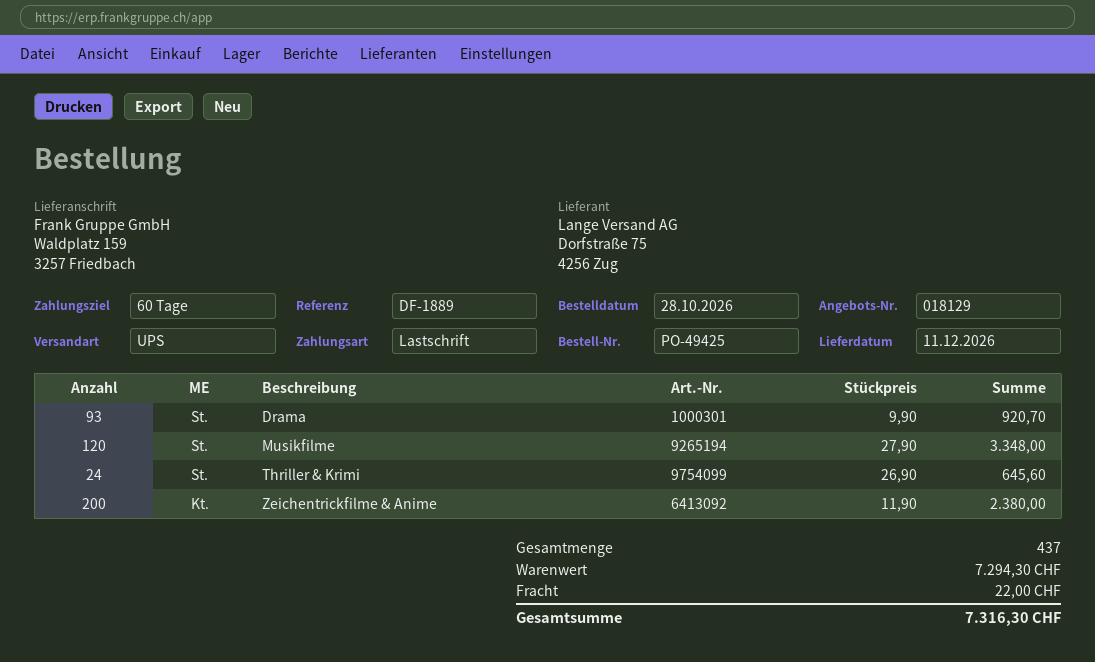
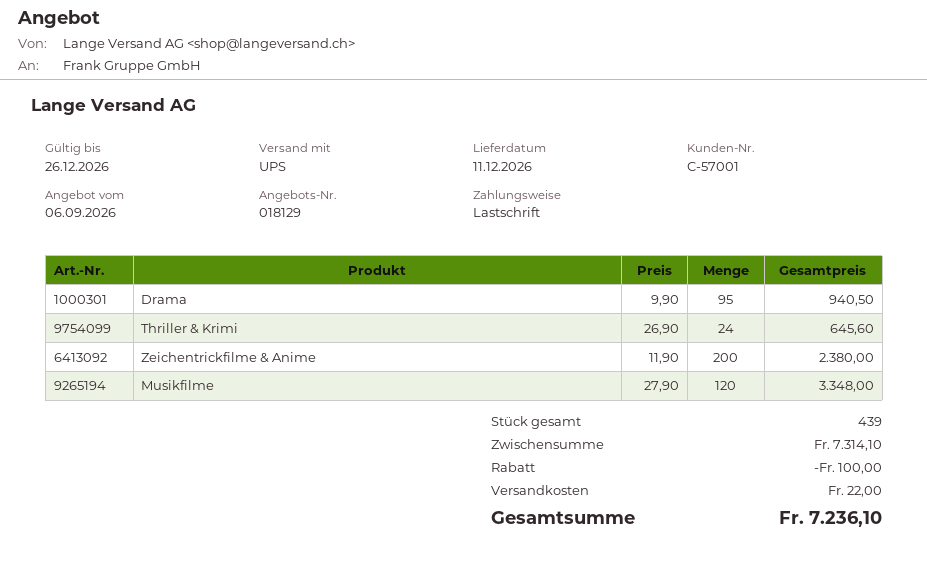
Drama: 93 x 9.90 = 920.70 -> 95 x 9.90 = 940.50
total quantity: 437 -> 439
subtotal: 7294.30 -> 7314.10
discount: none -> 100.00
total: 7316.30 -> 7236.10

